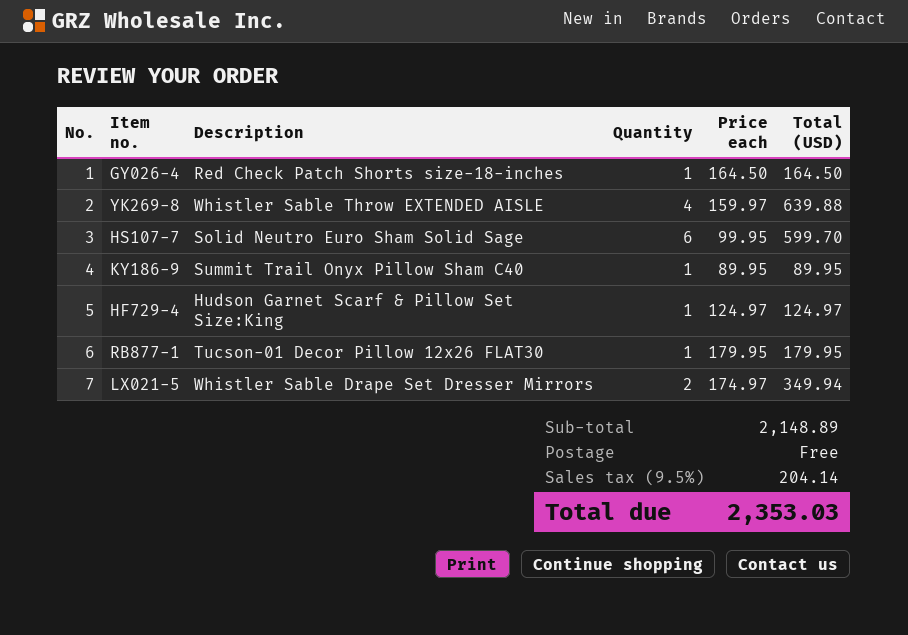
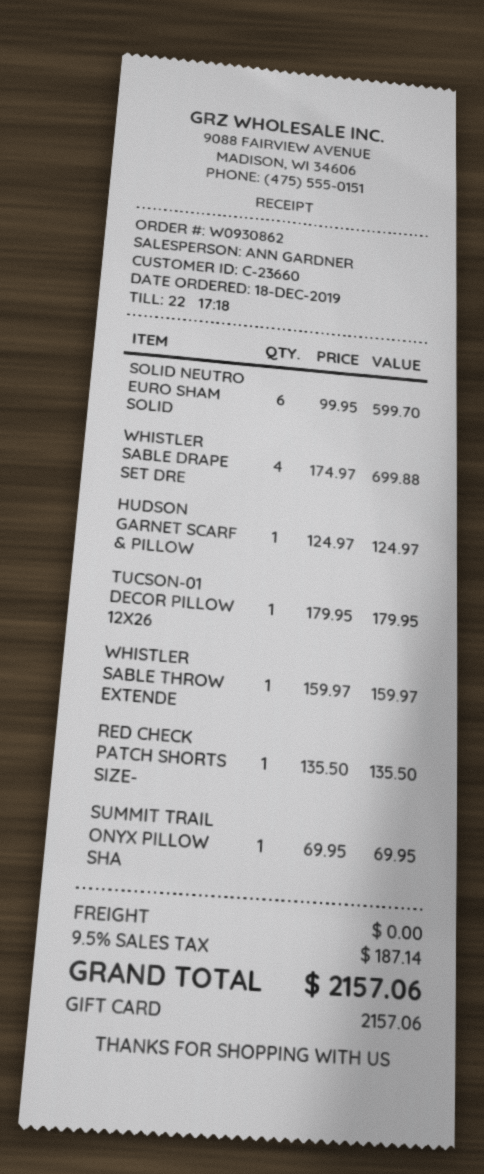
Red Check Patch Shorts size-18-inches: 1 x 164.50 = 164.50 -> 1 x 135.50 = 135.50
Whistler Sable Throw EXTENDED AISLE: 4 x 159.97 = 639.88 -> 1 x 159.97 = 159.97
Summit Trail Onyx Pillow Sham C40: 1 x 89.95 = 89.95 -> 1 x 69.95 = 69.95
Whistler Sable Drape Set Dresser Mirrors: 2 x 174.97 = 349.94 -> 4 x 174.97 = 699.88
tax: 9.5% = 204.14 -> 9.5% = 187.14
total: 2353.03 -> 2157.06

